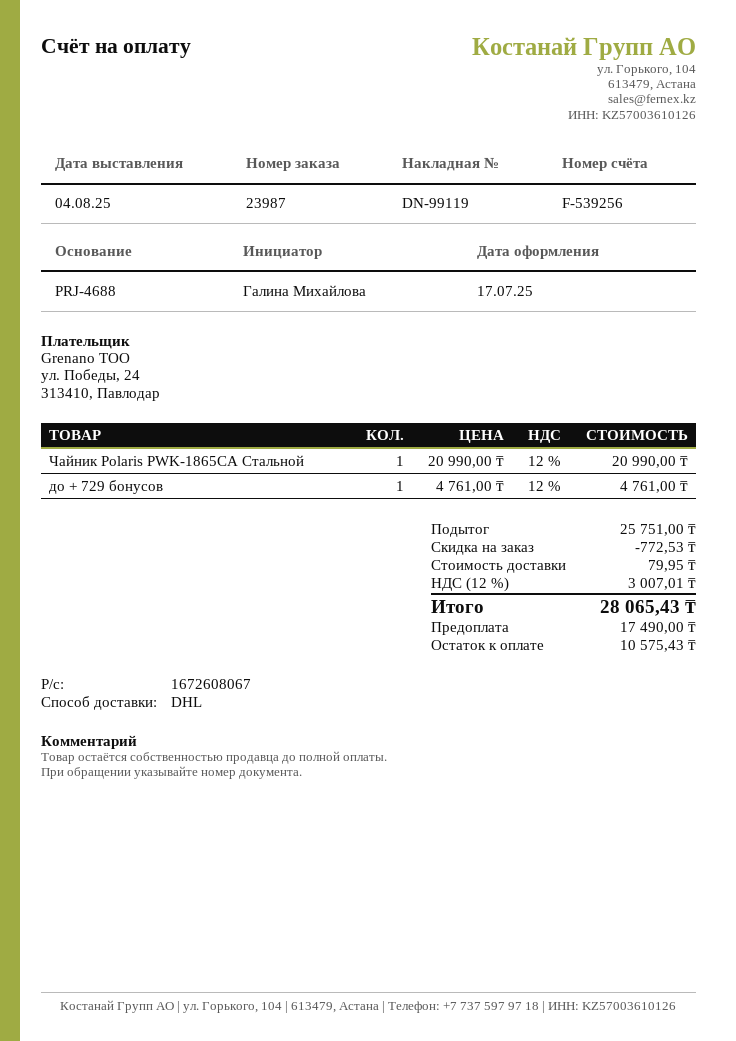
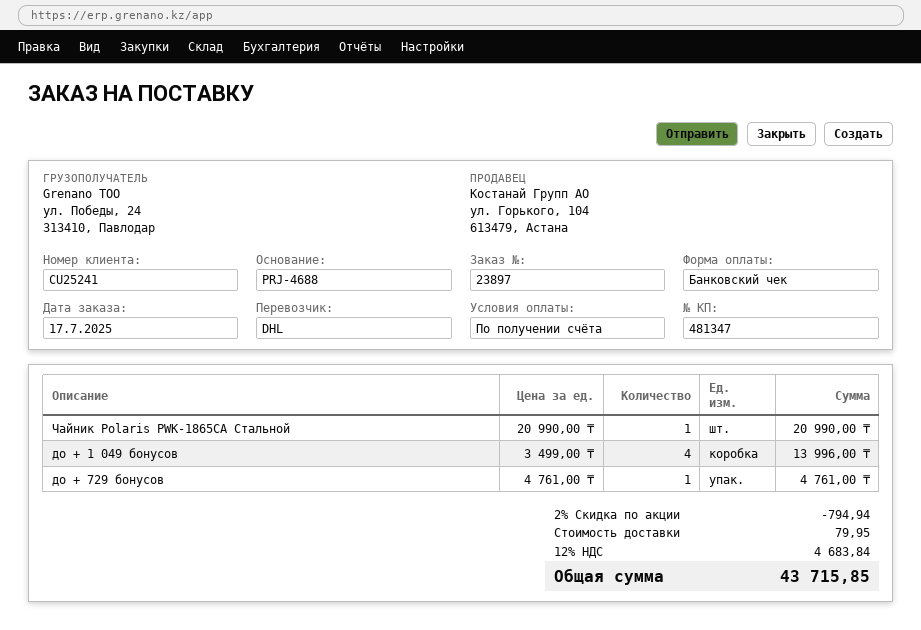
order number: 23987 -> 23897
до + 1 049 бонусов: none -> 4 x 3499.00 = 13996.00
discount: 772.53 -> 794.94
tax: 12% = 3007.01 -> 12% = 4683.84
total: 28065.43 -> 43715.85

